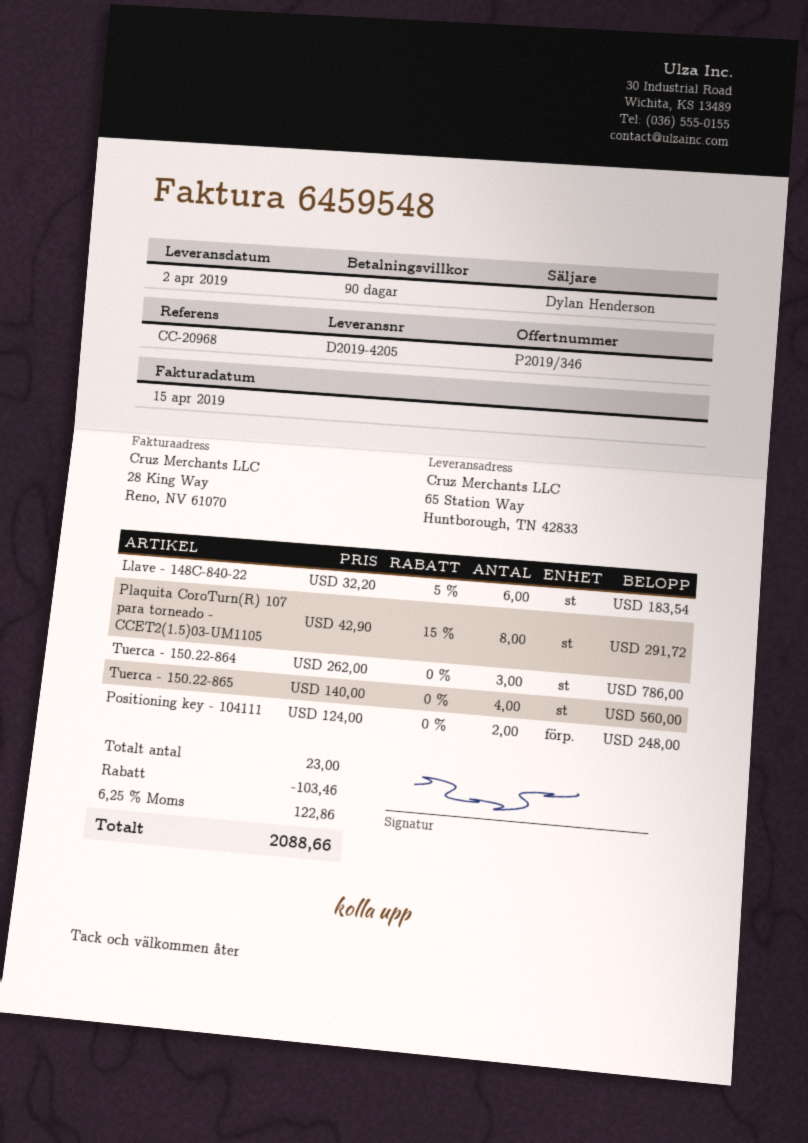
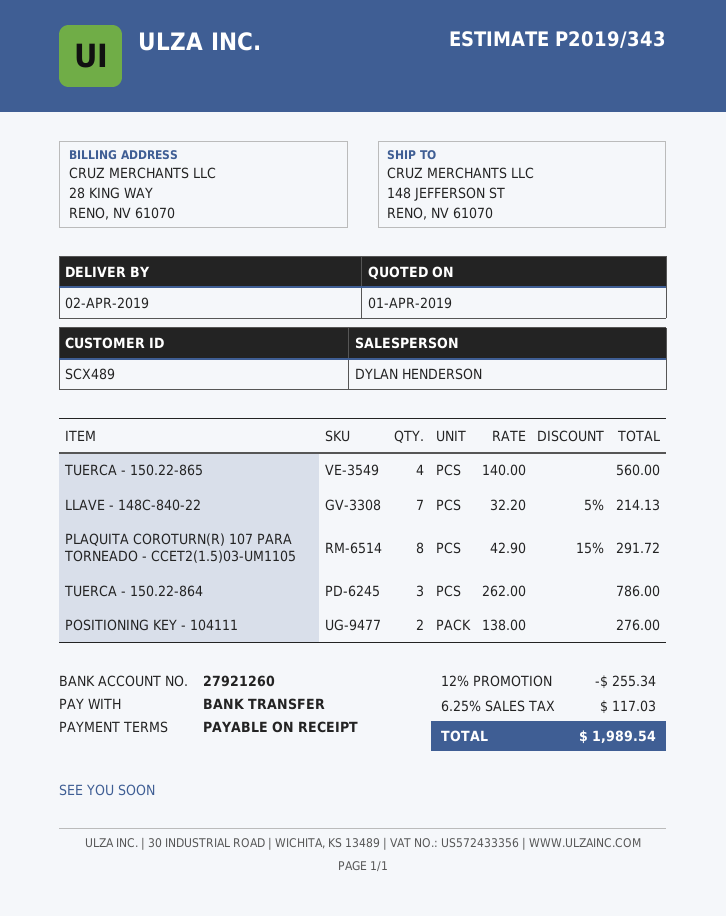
quote number: P2019/346 -> P2019/343
payment terms: 90 days -> on receipt
ship to: 65 Station Way, Huntborough, TN 42833 -> 148 JEFFERSON ST, RENO, NV 61070
Llave - 148C-840-22: 6 x 32.20 - 5% = 183.54 -> 7 x 32.20 - 5% = 214.13
Positioning key - 104111: 2 x 124.00 = 248.00 -> 2 x 138.00 = 276.00
discount: 103.46 -> 255.34
tax: 6.25% = 122.86 -> 6.25% = 117.03
total: 2088.66 -> 1989.54

